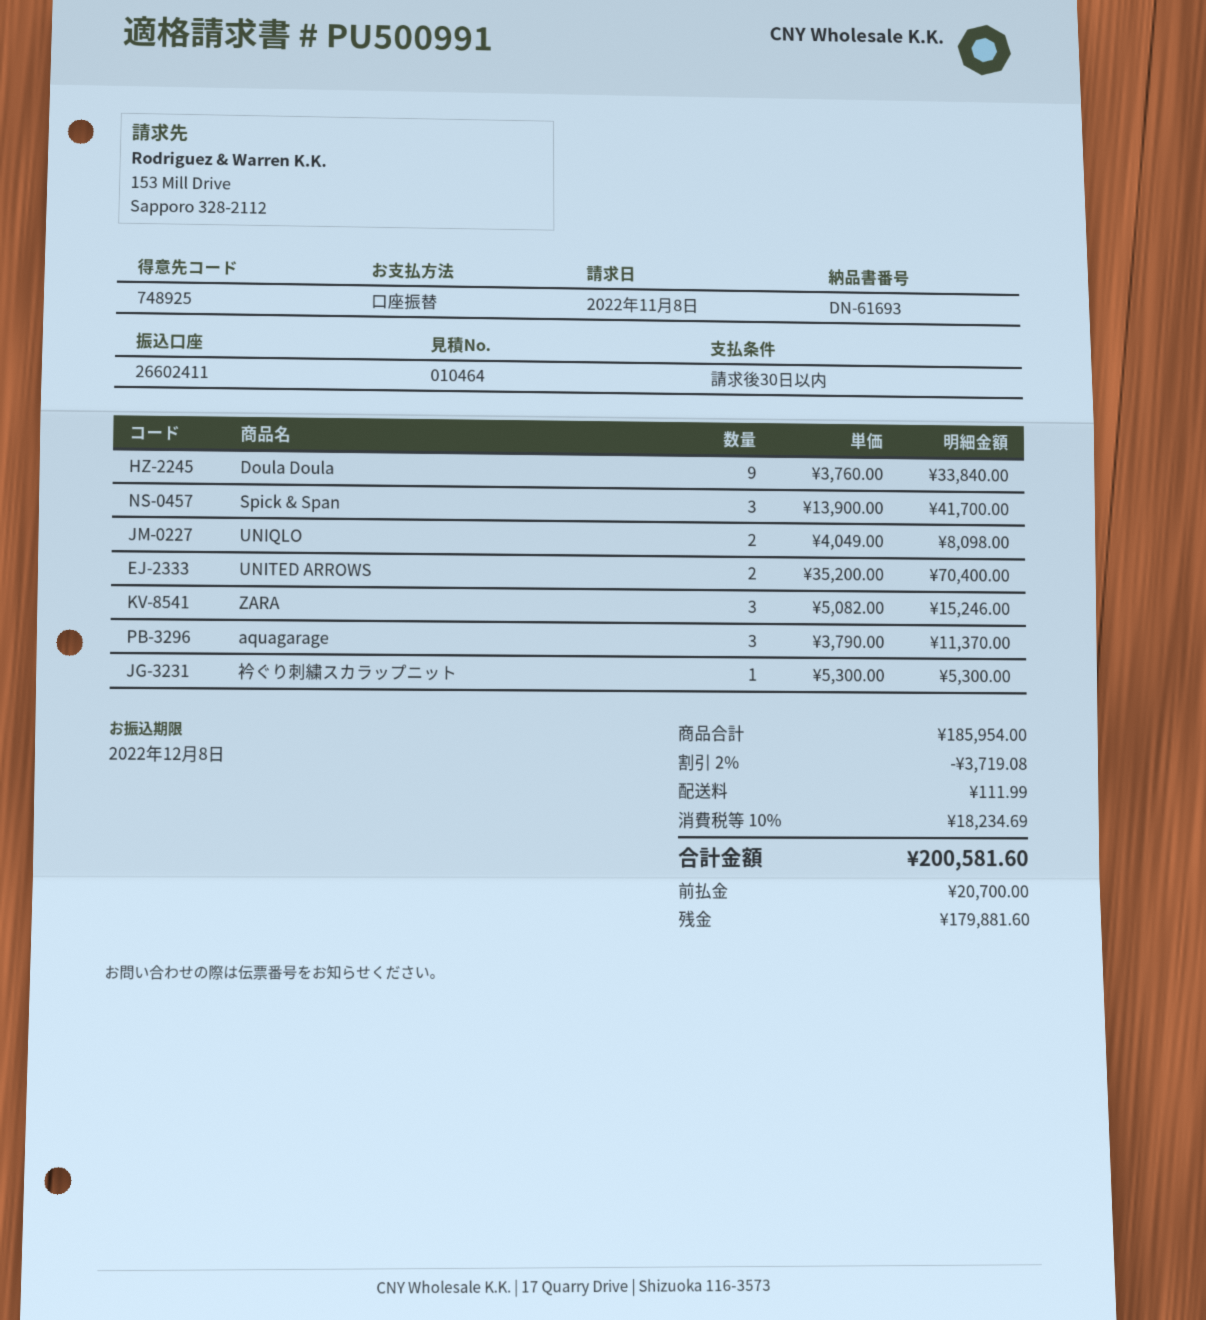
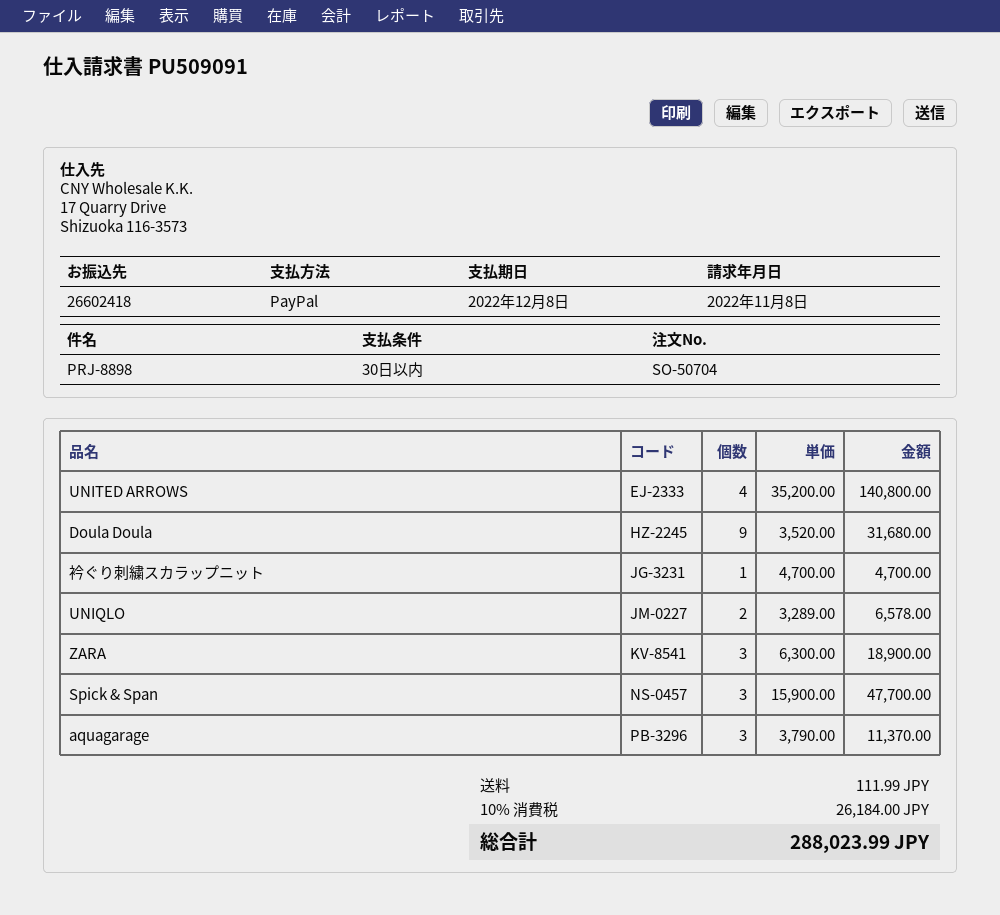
invoice number: PU500991 -> PU509091
payment method: direct debit -> PayPal
bank account: 26602411 -> 26602418
Doula Doula: 9 x 3760.00 = 33840.00 -> 9 x 3520.00 = 31680.00
Spick & Span: 3 x 13900.00 = 41700.00 -> 3 x 15900.00 = 47700.00
UNIQLO: 2 x 4049.00 = 8098.00 -> 2 x 3289.00 = 6578.00
UNITED ARROWS: 2 x 35200.00 = 70400.00 -> 4 x 35200.00 = 140800.00
ZARA: 3 x 5082.00 = 15246.00 -> 3 x 6300.00 = 18900.00
衿ぐり刺繍スカラップニット: 1 x 5300.00 = 5300.00 -> 1 x 4700.00 = 4700.00
discount: 2% = 3719.08 -> none
tax: 10% = 18234.69 -> 10% = 26184.00
total: 200581.60 -> 288023.99

